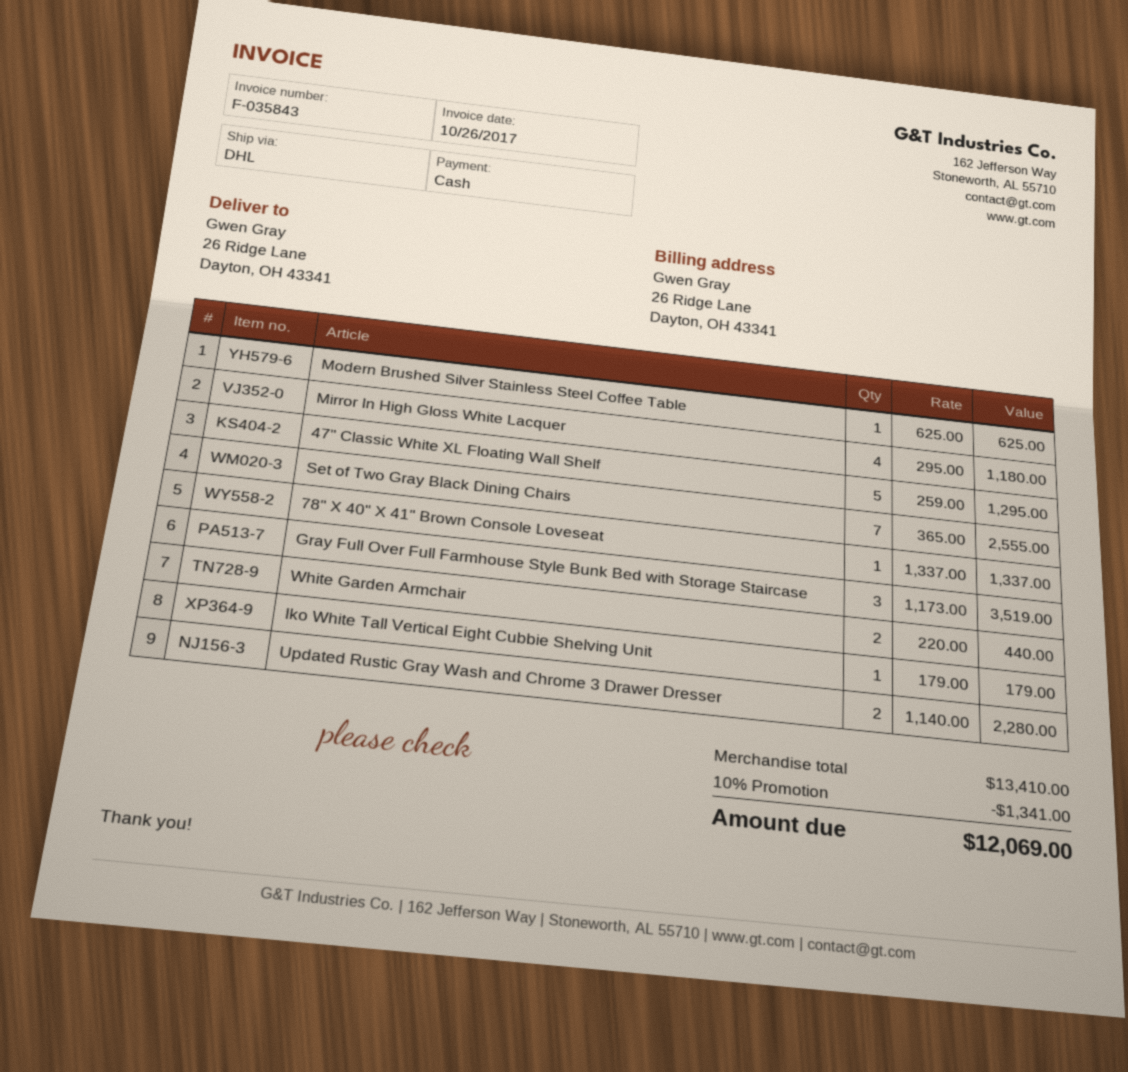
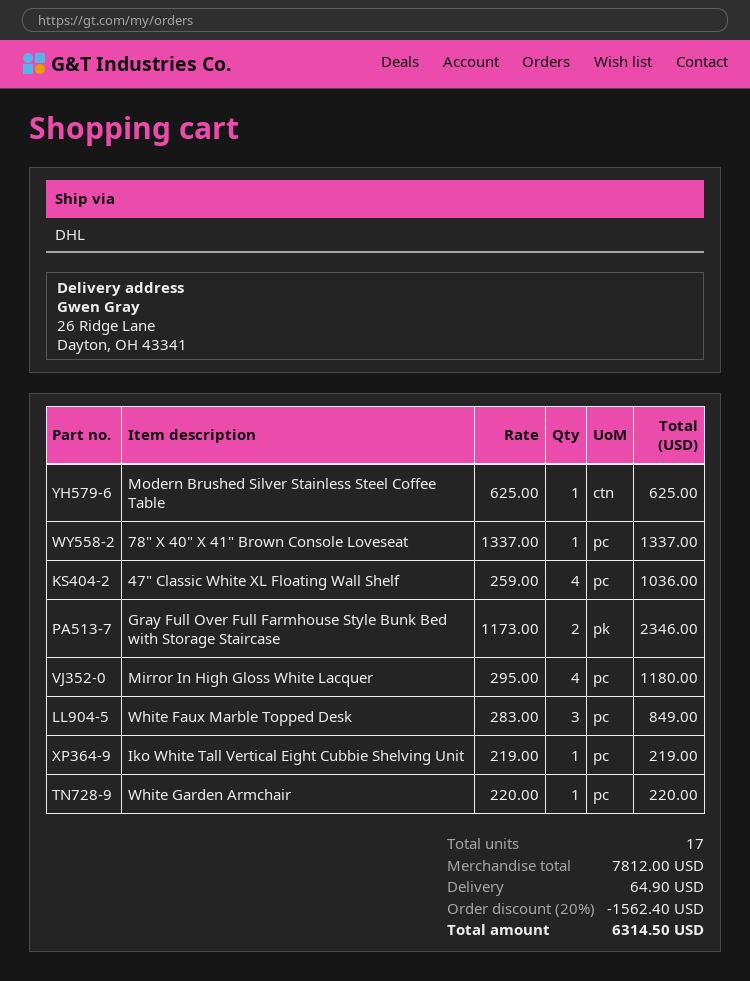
47" Classic White XL Floating Wall Shelf: 5 x 259.00 = 1295.00 -> 4 x 259.00 = 1036.00
Set of Two Gray Black Dining Chairs: 7 x 365.00 = 2555.00 -> none
Gray Full Over Full Farmhouse Style Bunk Bed with Storage Staircase: 3 x 1173.00 = 3519.00 -> 2 x 1173.00 = 2346.00
White Garden Armchair: 2 x 220.00 = 440.00 -> 1 x 220.00 = 220.00
Iko White Tall Vertical Eight Cubbie Shelving Unit: 1 x 179.00 = 179.00 -> 1 x 219.00 = 219.00
Updated Rustic Gray Wash and Chrome 3 Drawer Dresser: 2 x 1140.00 = 2280.00 -> none
White Faux Marble Topped Desk: none -> 3 x 283.00 = 849.00
subtotal: 13410.00 -> 7812.00
discount: 10% = 1341.00 -> 20% = 1562.40
shipping: none -> 64.90
total: 12069.00 -> 6314.50

